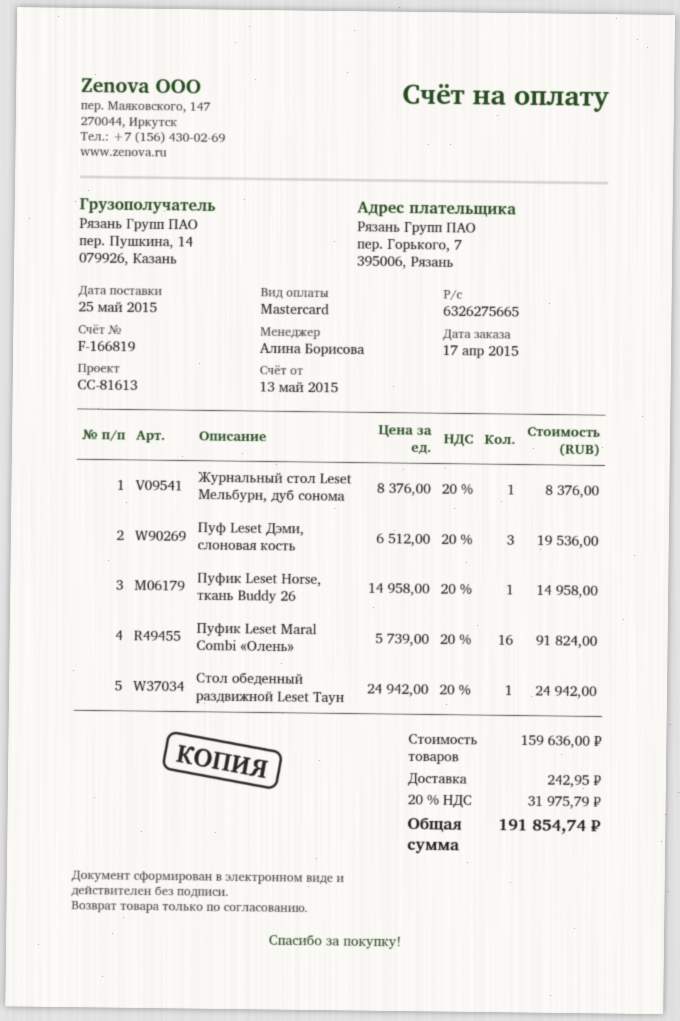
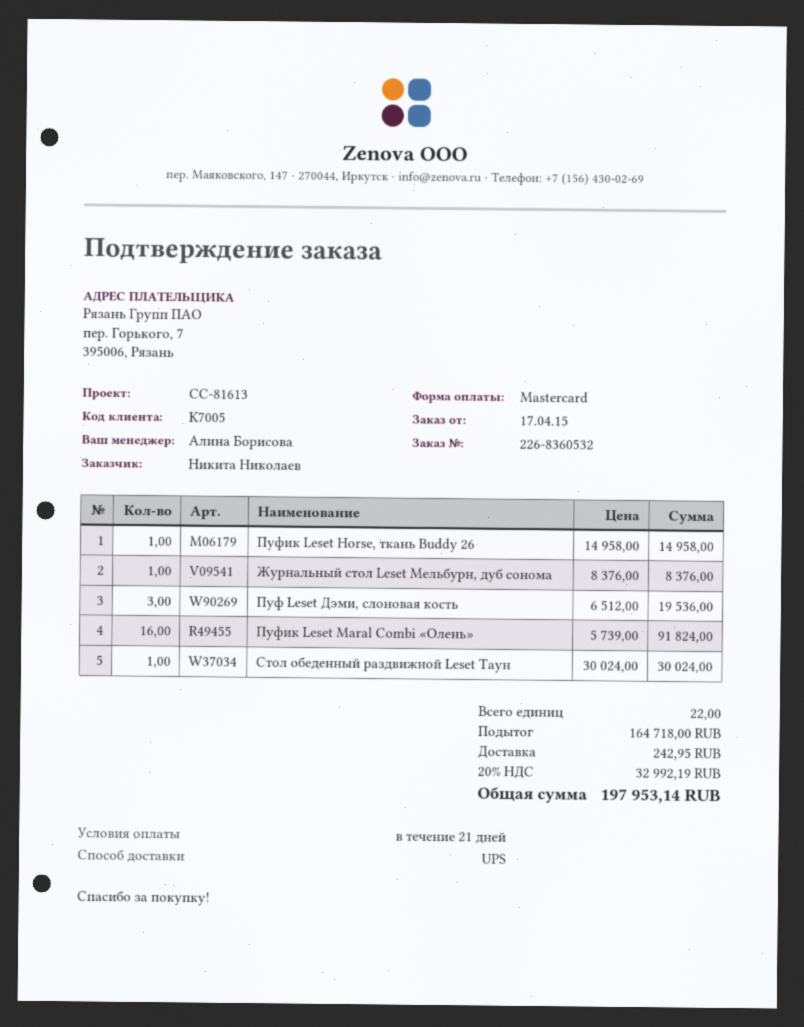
Стол обеденный раздвижной Leset Таун: 1 x 24942.00 = 24942.00 -> 1 x 30024.00 = 30024.00
subtotal: 159636.00 -> 164718.00
tax: 20% = 31975.79 -> 20% = 32992.19
total: 191854.74 -> 197953.14

